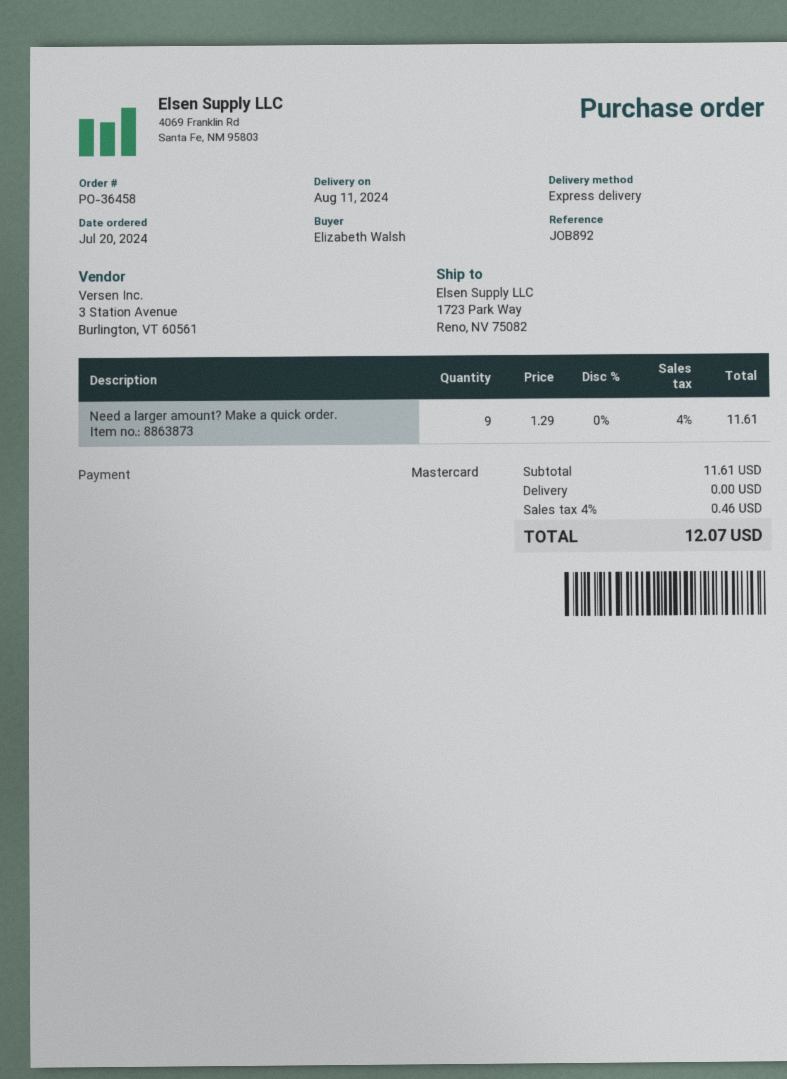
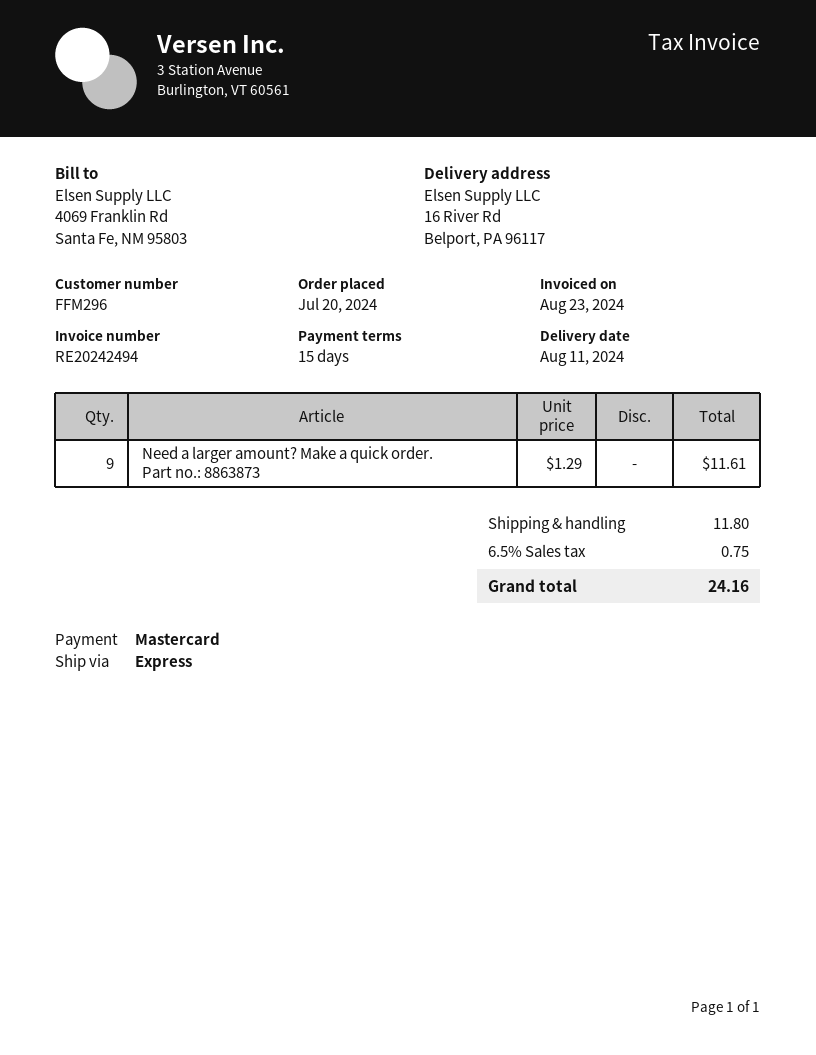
ship to: 1723 Park Way, Reno, NV 75082 -> 16 River Rd, Belport, PA 96117
shipping: 0.00 -> 11.80
tax: 4% = 0.46 -> 6.5% = 0.75
total: 12.07 -> 24.16

